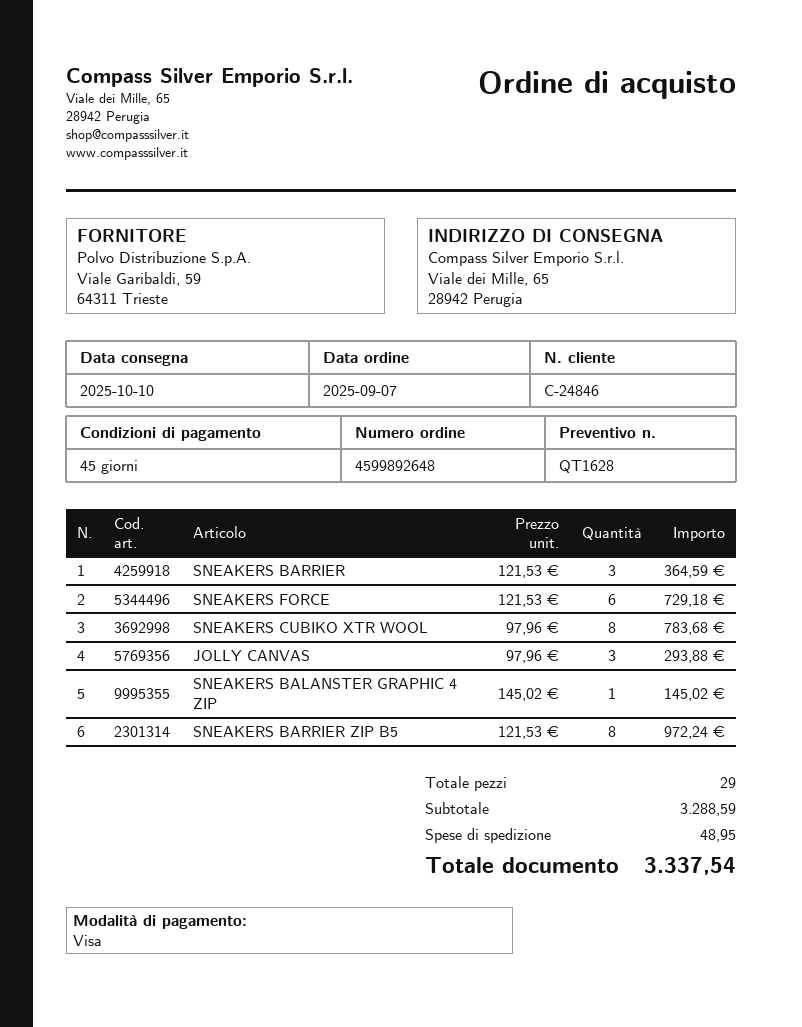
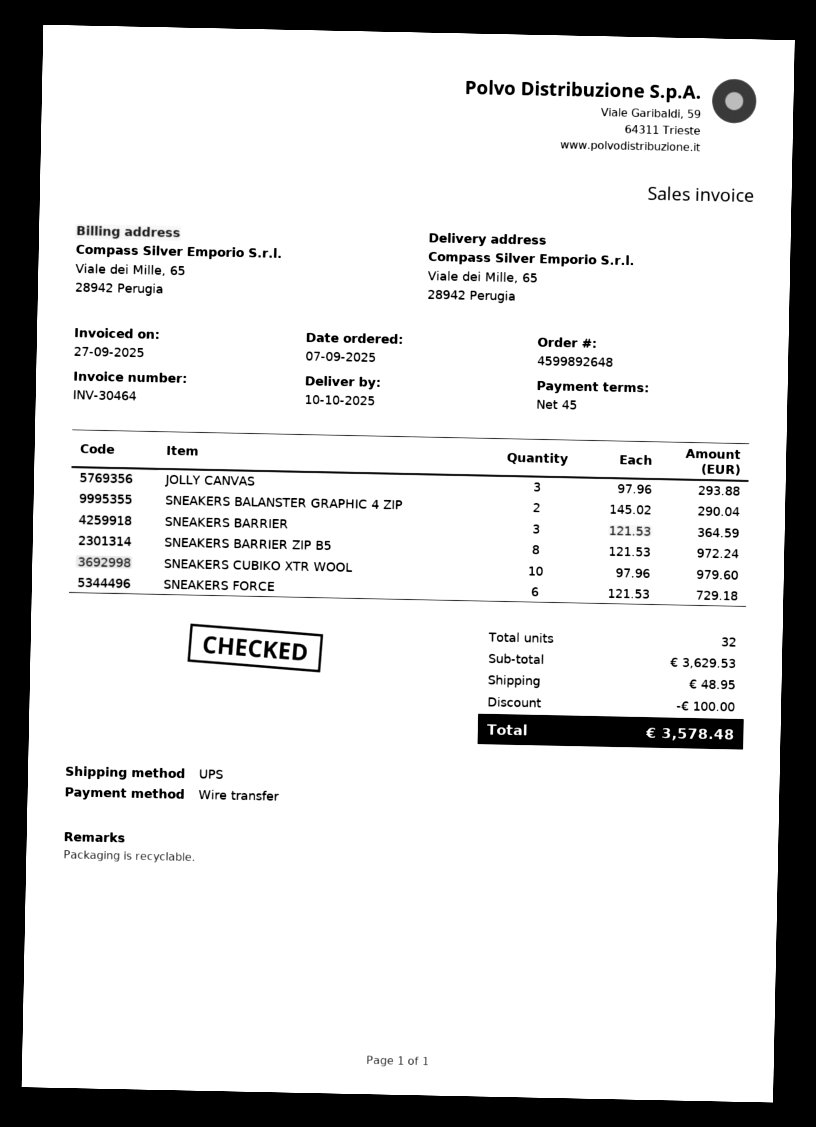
payment method: Visa -> bank transfer
SNEAKERS CUBIKO XTR WOOL: 8 x 97.96 = 783.68 -> 10 x 97.96 = 979.60
SNEAKERS BALANSTER GRAPHIC 4 ZIP: 1 x 145.02 = 145.02 -> 2 x 145.02 = 290.04
total quantity: 29 -> 32
subtotal: 3288.59 -> 3629.53
discount: none -> 100.00
total: 3337.54 -> 3578.48

